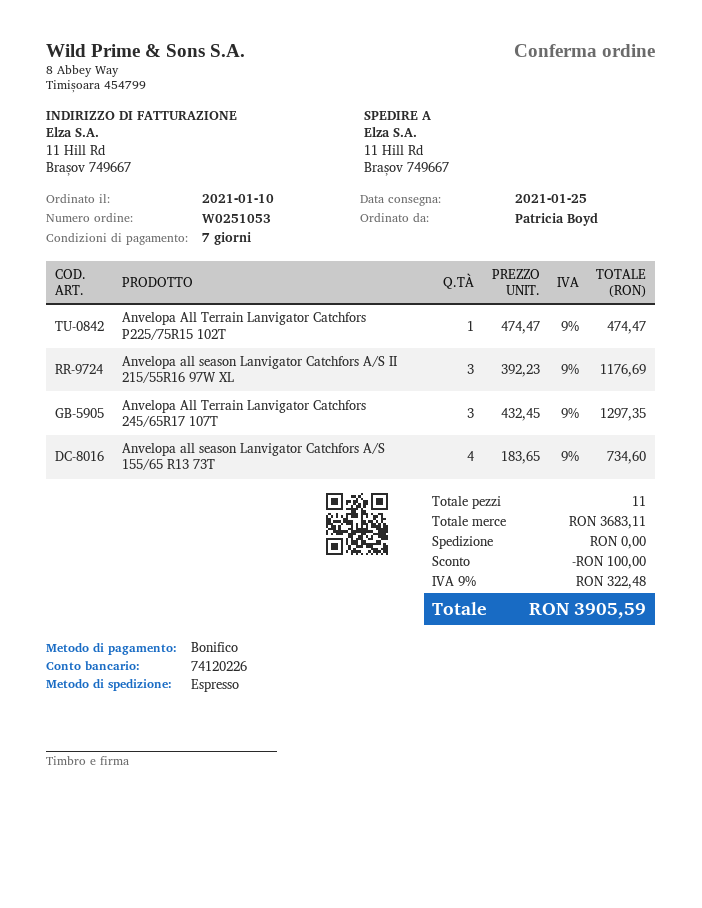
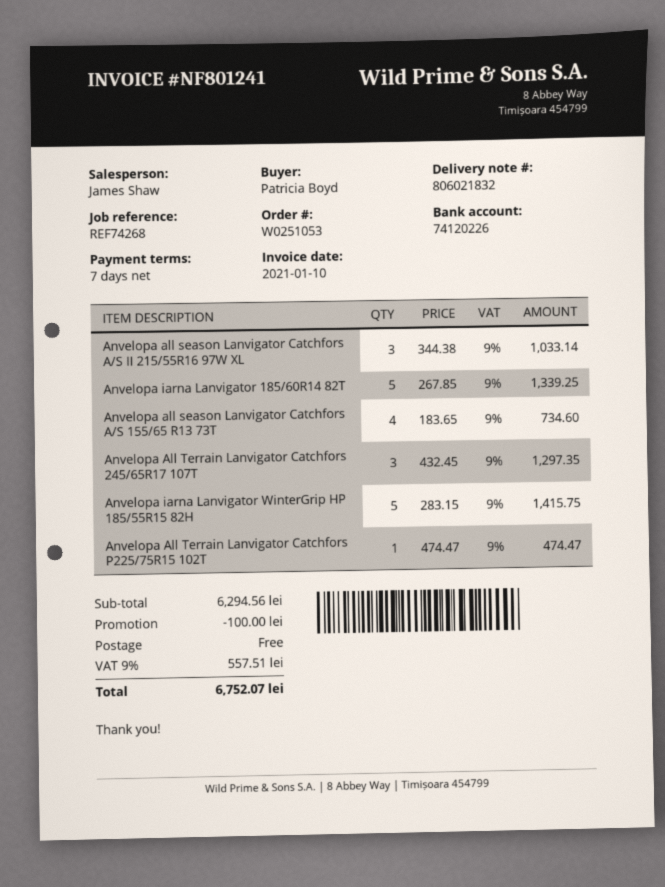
Anvelopa all season Lanvigator Catchfors A/S II 215/55R16 97W XL: 3 x 392.23 = 1176.69 -> 3 x 344.38 = 1033.14
Anvelopa iarna Lanvigator 185/60R14 82T: none -> 5 x 267.85 = 1339.25
Anvelopa iarna Lanvigator WinterGrip HP 185/55R15 82H: none -> 5 x 283.15 = 1415.75
subtotal: 3683.11 -> 6294.56
tax: 9% = 322.48 -> 9% = 557.51
total: 3905.59 -> 6752.07

